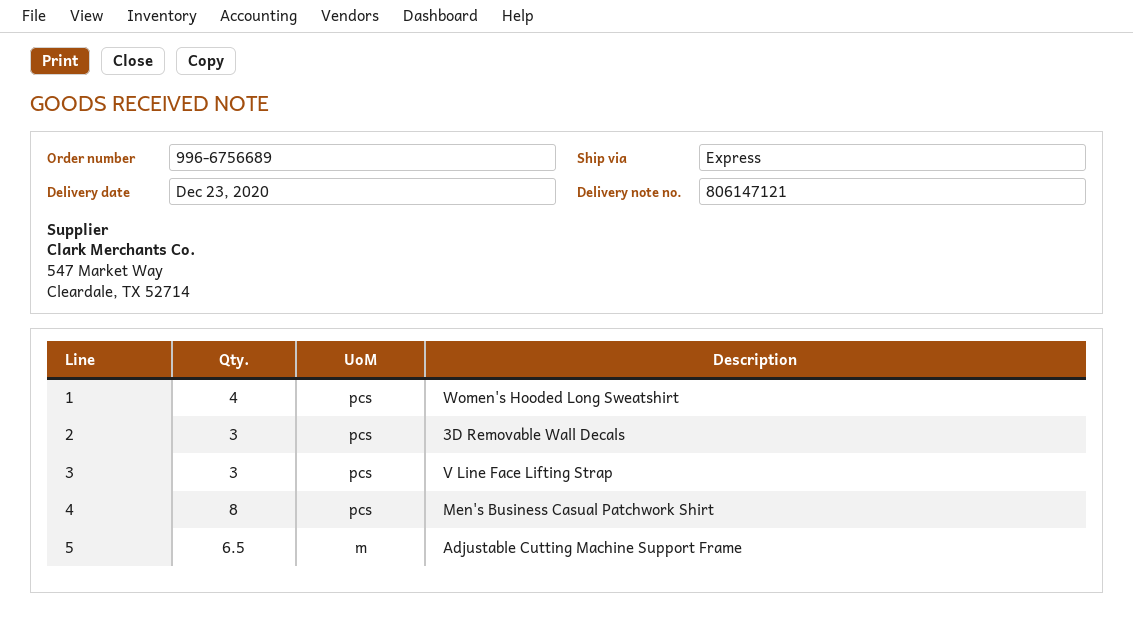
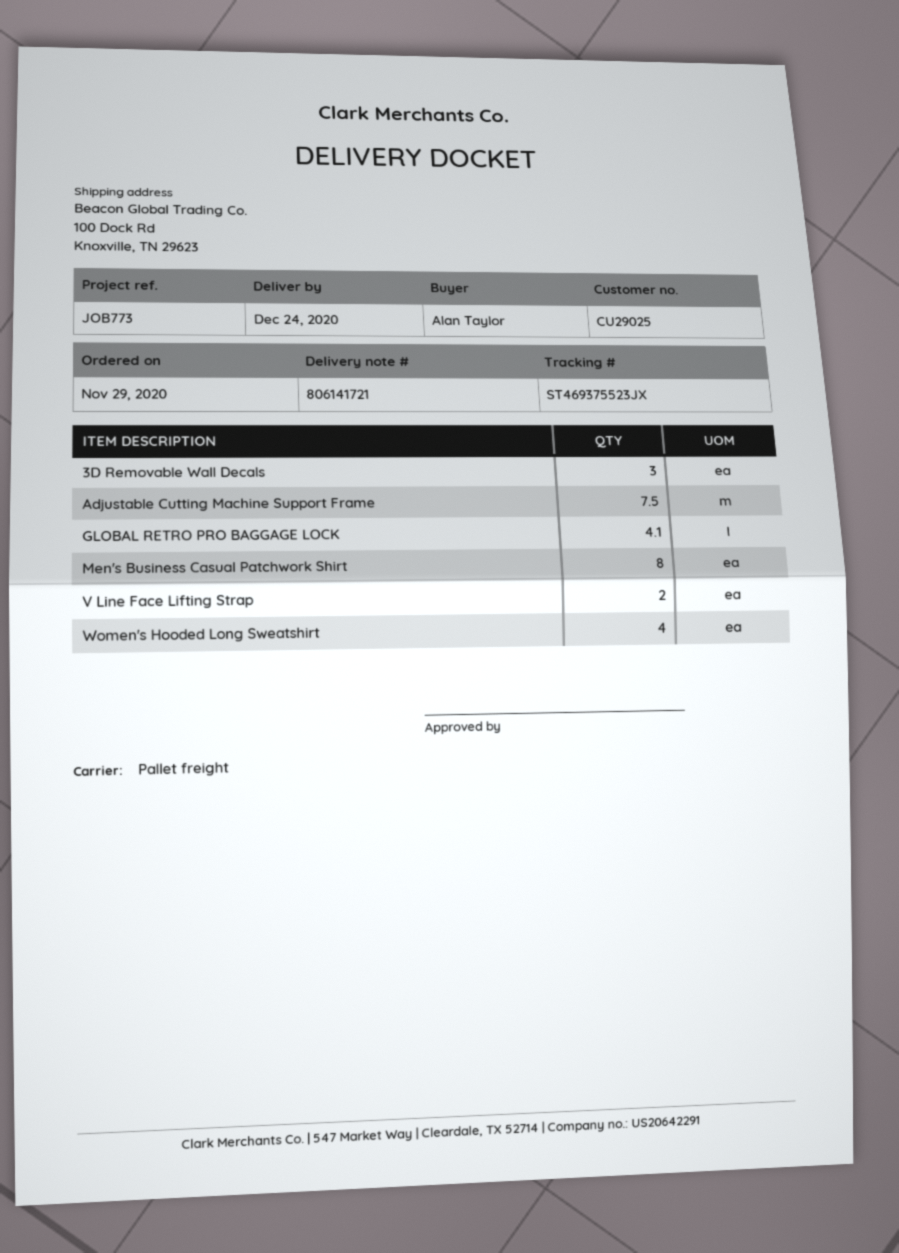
delivery note number: 806147121 -> 806141721
delivery date: 2020-12-23 -> 2020-12-24
shipping method: express -> pallet freight
V Line Face Lifting Strap: 3 -> 2
Adjustable Cutting Machine Support Frame: 6.5 -> 7.5
GLOBAL RETRO PRO BAGGAGE LOCK: none -> 4.1

